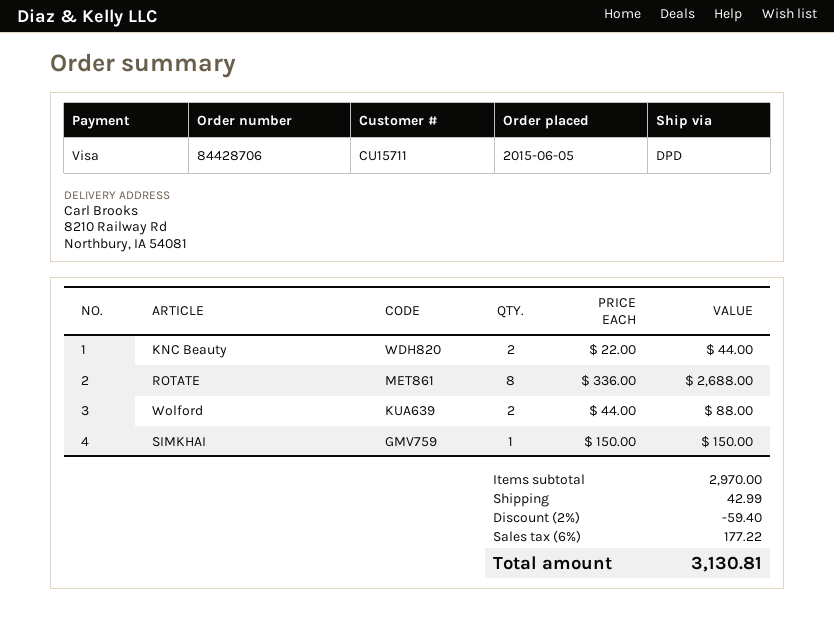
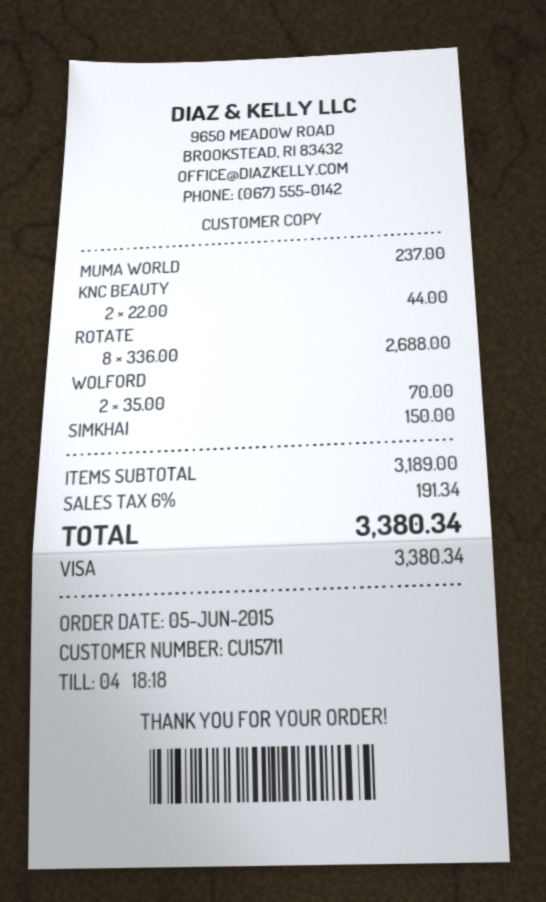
Wolford: 2 x 44.00 = 88.00 -> 2 x 35.00 = 70.00
MUMA WORLD: none -> 1 x 237.00 = 237.00
subtotal: 2970.00 -> 3189.00
discount: 2% = 59.40 -> none
shipping: 42.99 -> none
tax: 6% = 177.22 -> 6% = 191.34
total: 3130.81 -> 3380.34

